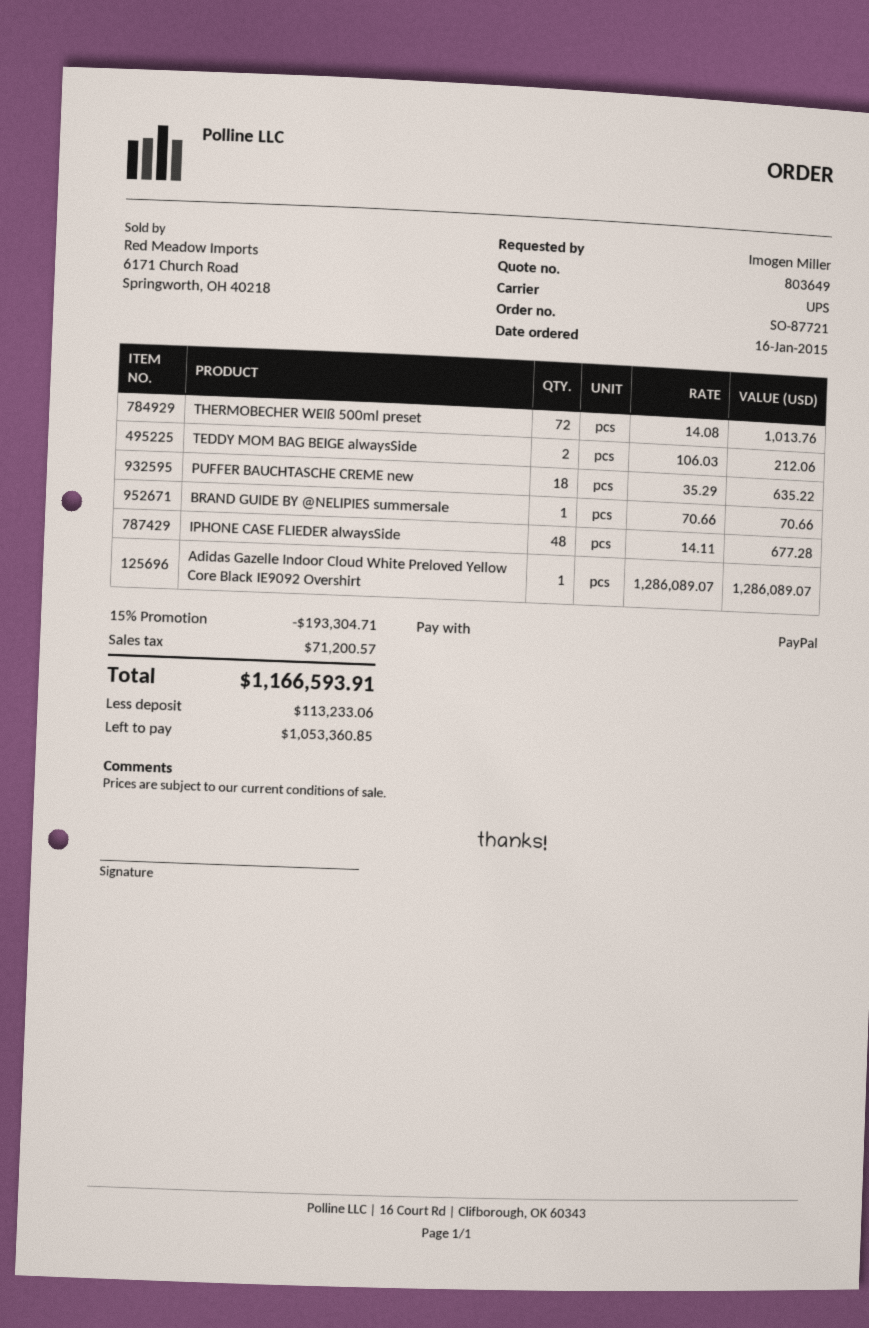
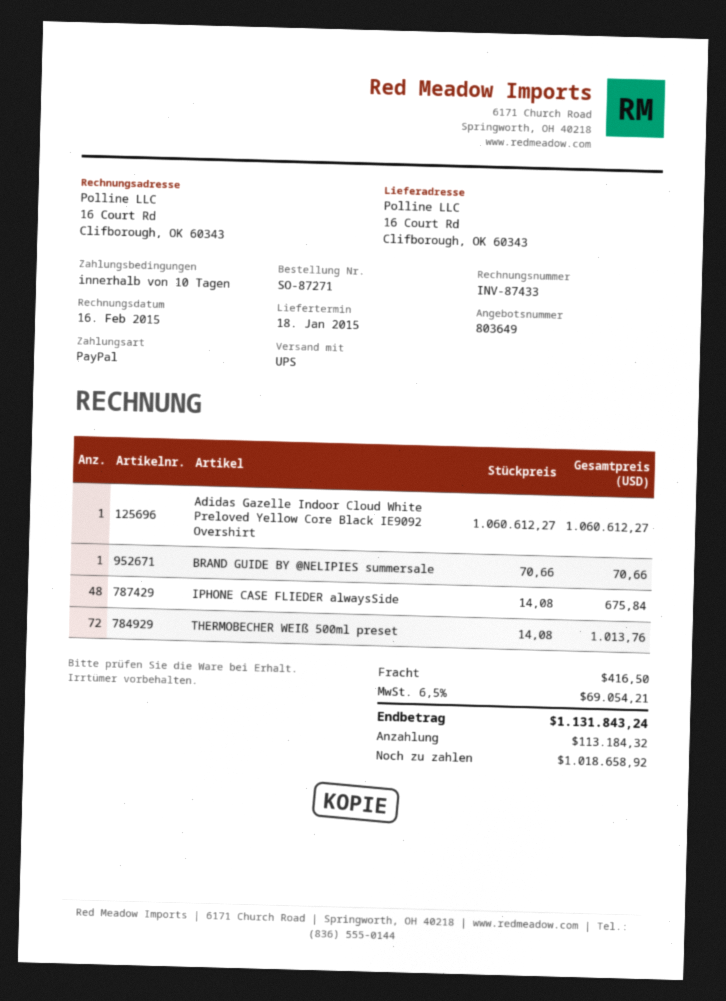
order number: SO-87721 -> SO-87271
TEDDY MOM BAG BEIGE alwaysSide: 2 x 106.03 = 212.06 -> none
PUFFER BAUCHTASCHE CREME new: 18 x 35.29 = 635.22 -> none
IPHONE CASE FLIEDER alwaysSide: 48 x 14.11 = 677.28 -> 48 x 14.08 = 675.84
Adidas Gazelle Indoor Cloud White Preloved Yellow Core Black IE9092 Overshirt: 1 x 1286089.07 = 1286089.07 -> 1 x 1060612.27 = 1060612.27
discount: 15% = 193304.71 -> none
shipping: none -> 416.50
tax: 71200.57 -> 69054.21
total: 1166593.91 -> 1131843.24
deposit: 113233.06 -> 113184.32
balance: 1053360.85 -> 1018658.92

